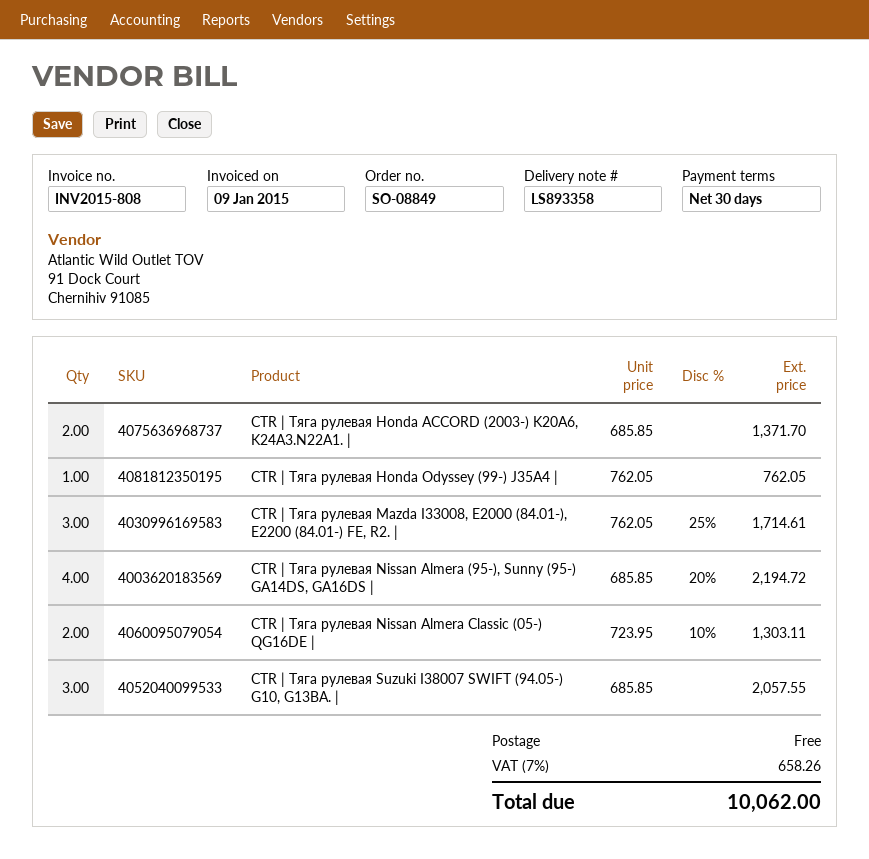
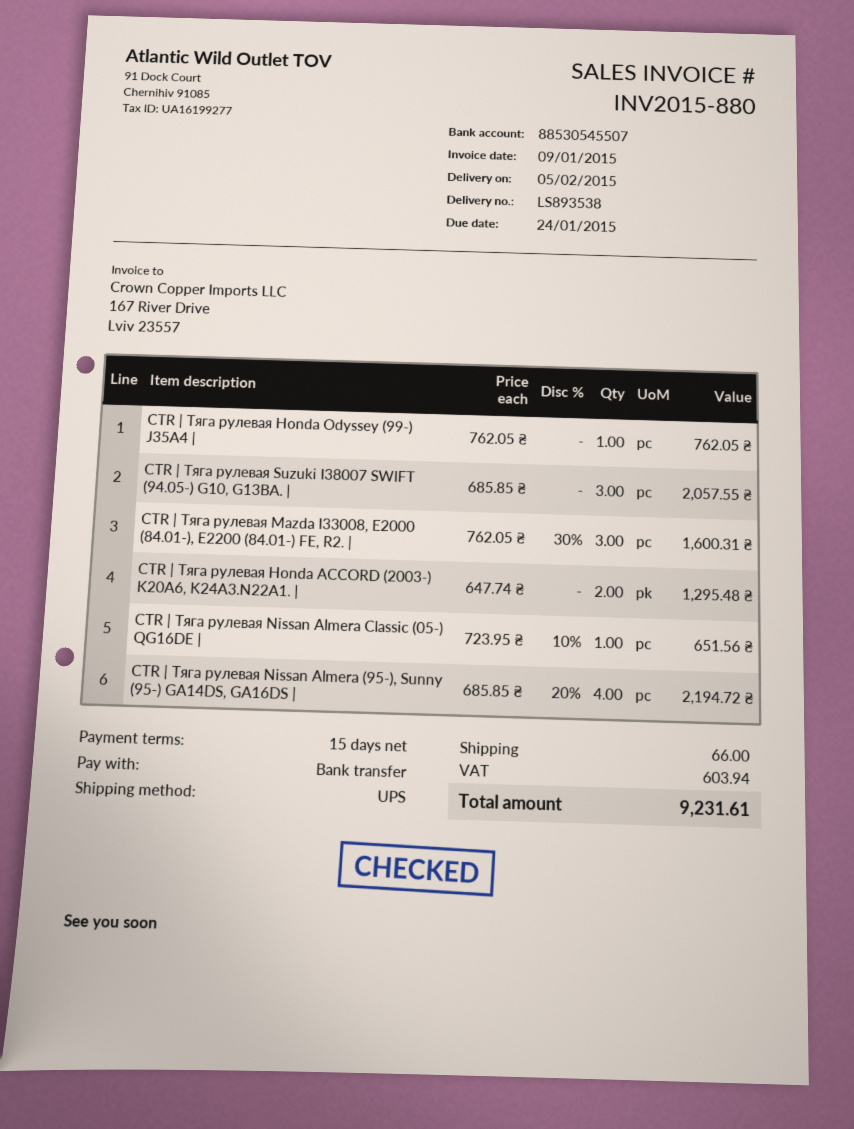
delivery note number: LS893358 -> LS893538
invoice number: INV2015-808 -> INV2015-880
payment terms: 30 days -> 15 days
CTR | Тяга рулевая Honda ACCORD (2003-) K20A6, K24A3.N22A1. |: 2 x 685.85 = 1371.70 -> 2 x 647.74 = 1295.48
CTR | Тяга рулевая Mazda I33008, E2000 (84.01-), E2200 (84.01-) FE, R2. |: 3 x 762.05 - 25% = 1714.61 -> 3 x 762.05 - 30% = 1600.31
CTR | Тяга рулевая Nissan Almera Classic (05-) QG16DE |: 2 x 723.95 - 10% = 1303.11 -> 1 x 723.95 - 10% = 651.56
shipping: 0.00 -> 66.00
tax: 658.26 -> 603.94
total: 10062.00 -> 9231.61

